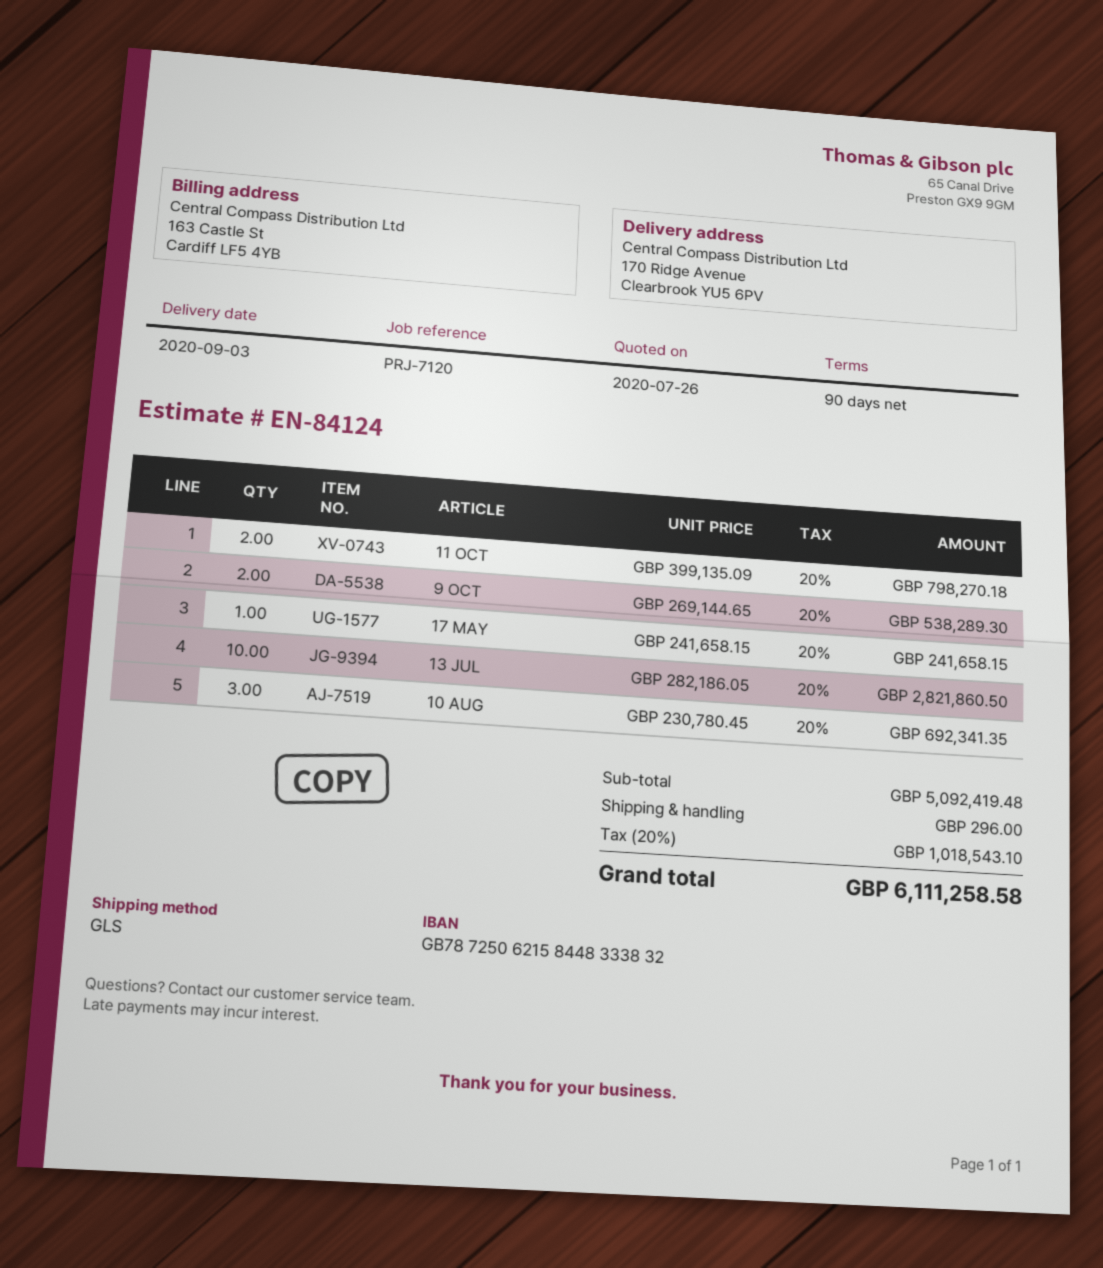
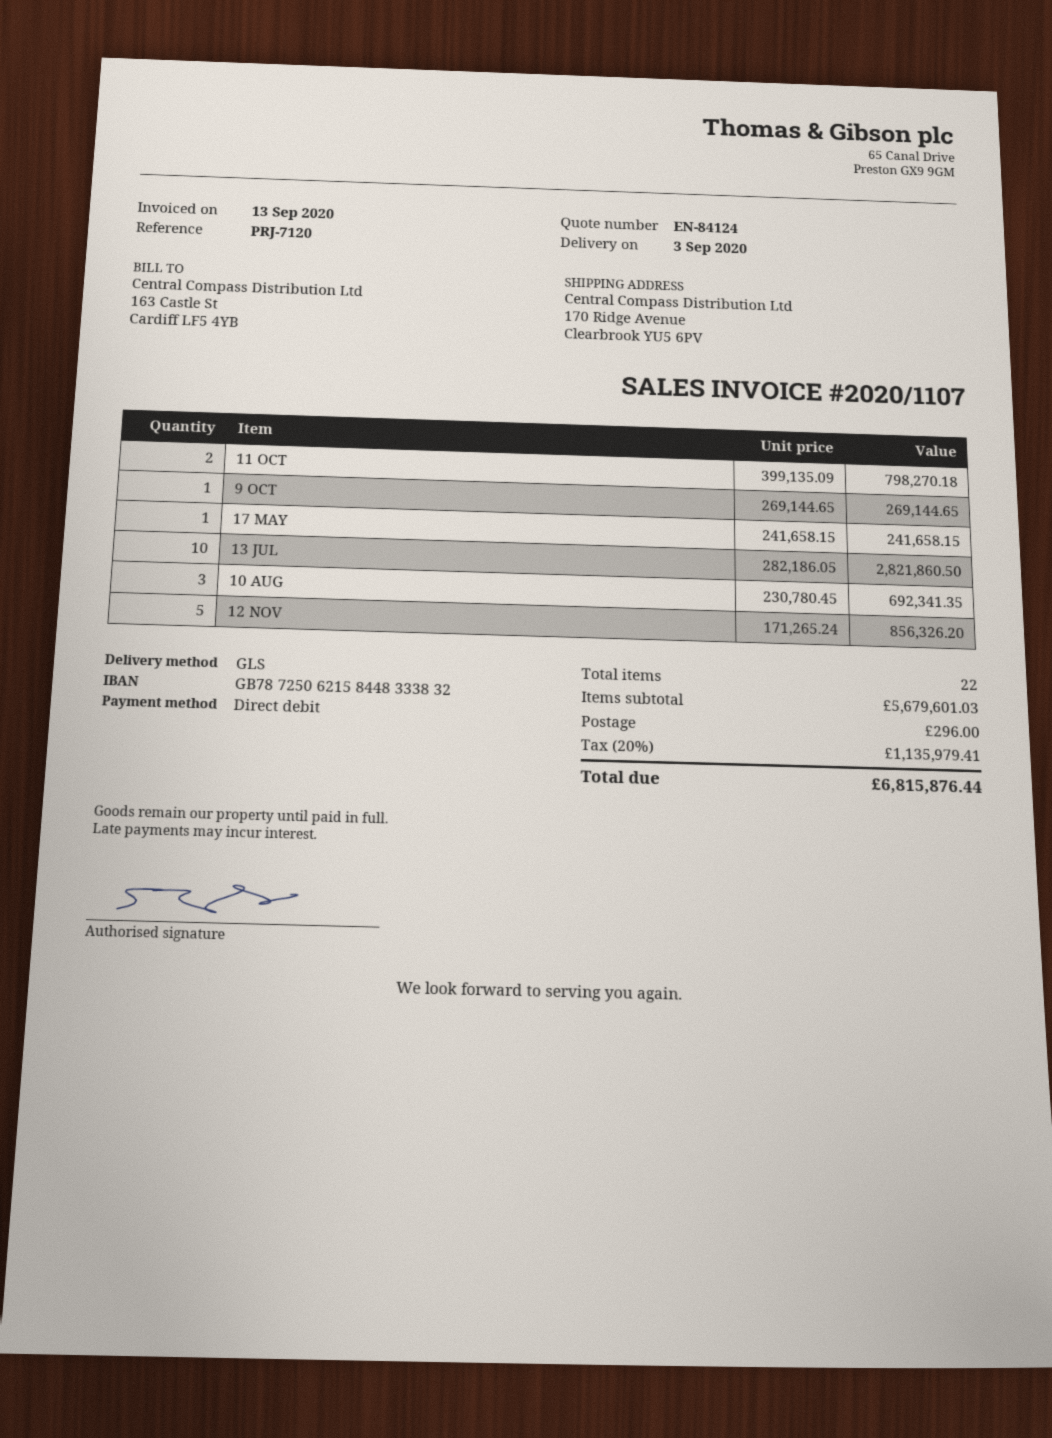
9 OCT: 2 x 269144.65 = 538289.30 -> 1 x 269144.65 = 269144.65
12 NOV: none -> 5 x 171265.24 = 856326.20
subtotal: 5092419.48 -> 5679601.03
tax: 20% = 1018543.10 -> 20% = 1135979.41
total: 6111258.58 -> 6815876.44

